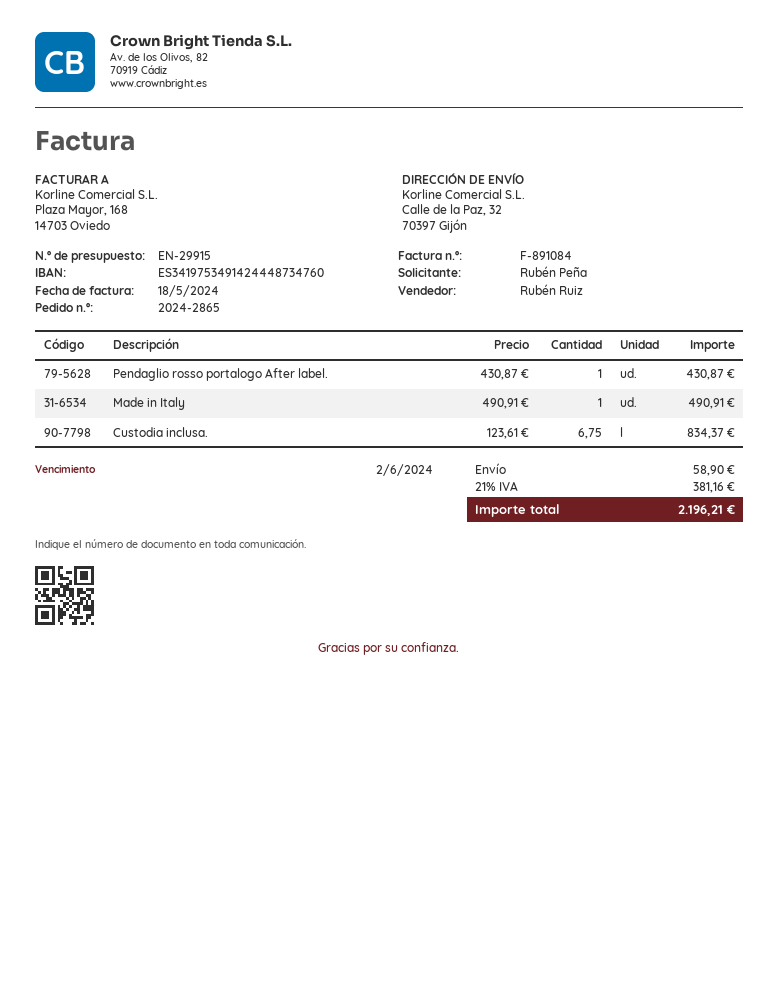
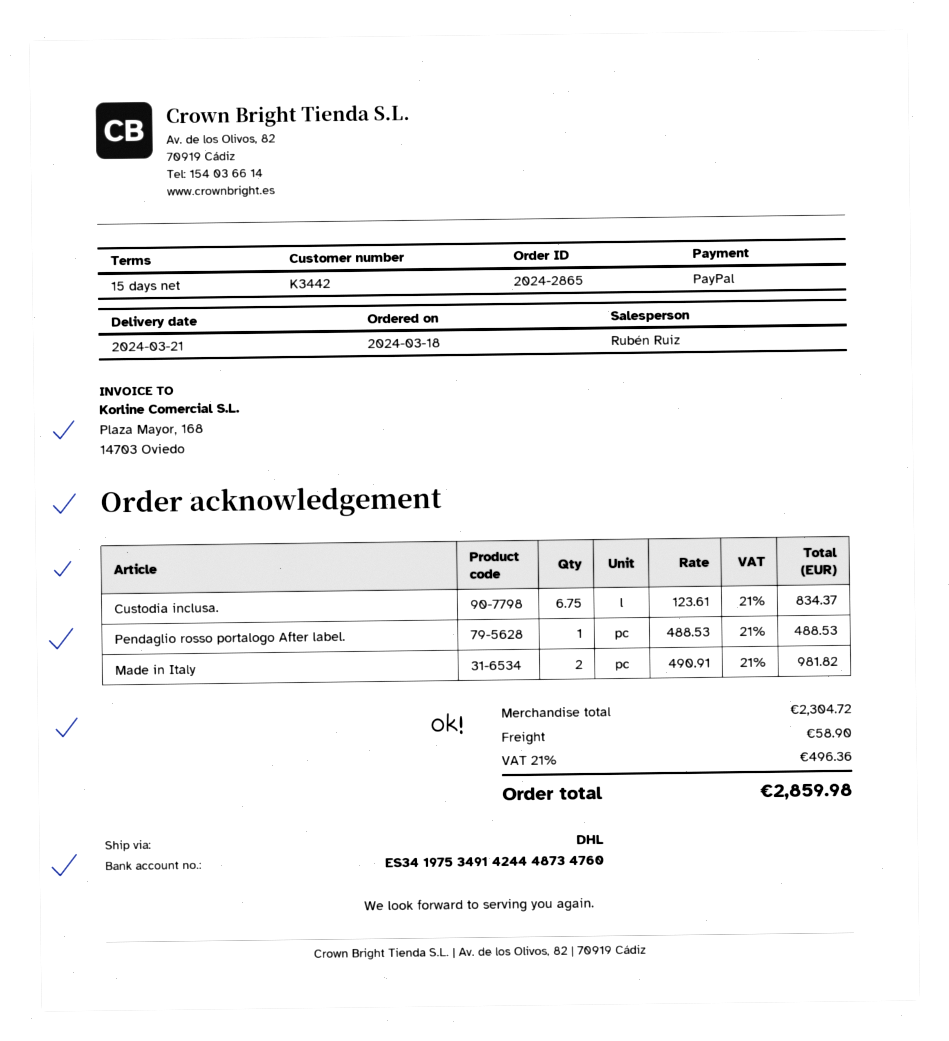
Pendaglio rosso portalogo After label.: 1 x 430.87 = 430.87 -> 1 x 488.53 = 488.53
Made in Italy: 1 x 490.91 = 490.91 -> 2 x 490.91 = 981.82
tax: 21% = 381.16 -> 21% = 496.36
total: 2196.21 -> 2859.98

